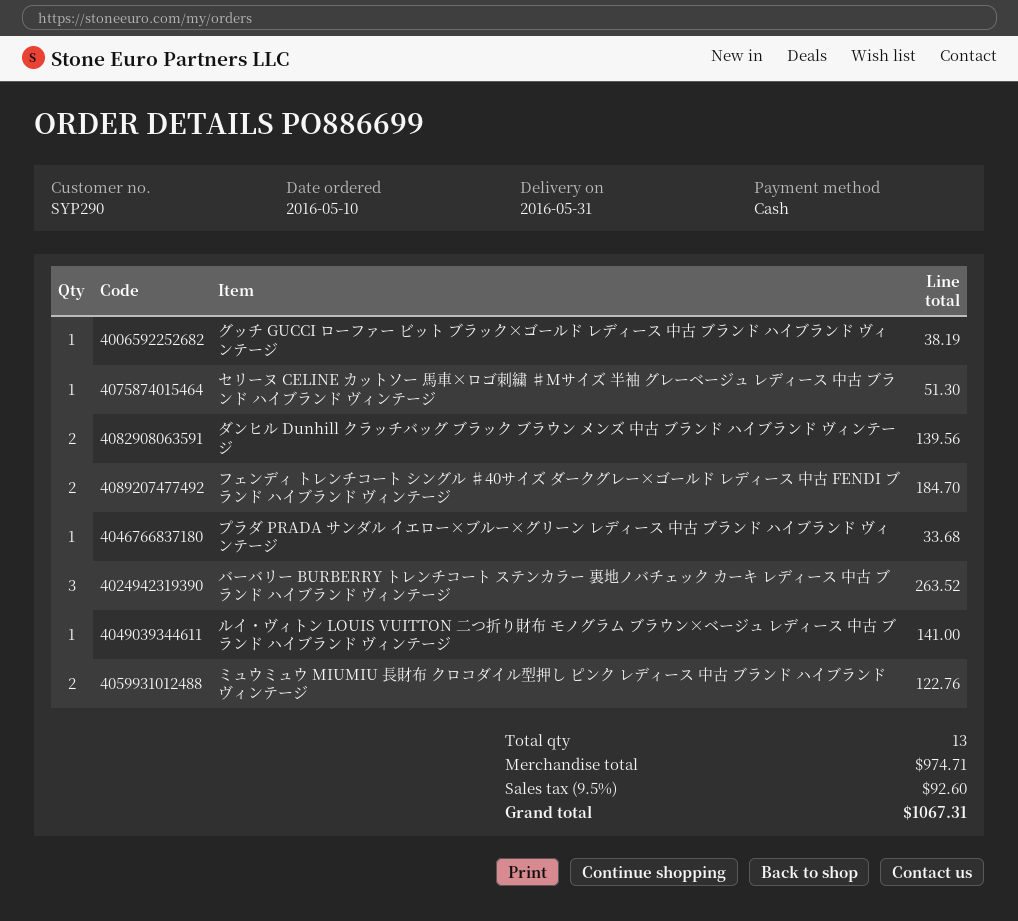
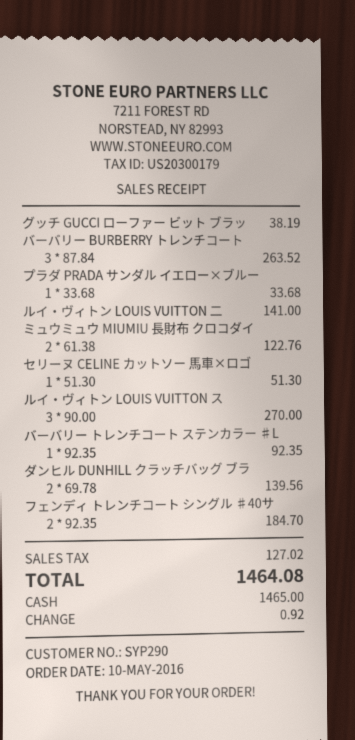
ルイ・ヴィトン LOUIS VUITTON ス: none -> 3 for 270.00
バーバリー トレンチコート ステンカラー ♯L: none -> 1 for 92.35
tax: 92.60 -> 127.02
total: 1067.31 -> 1464.08

